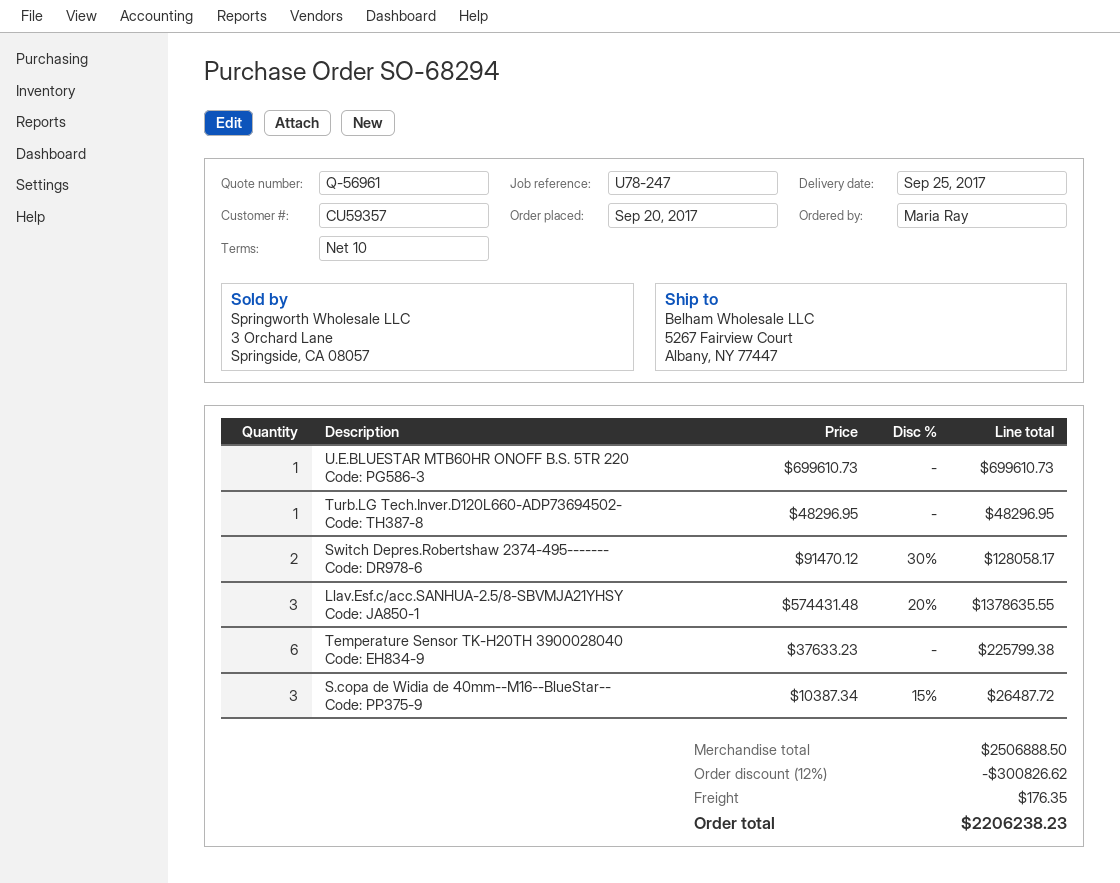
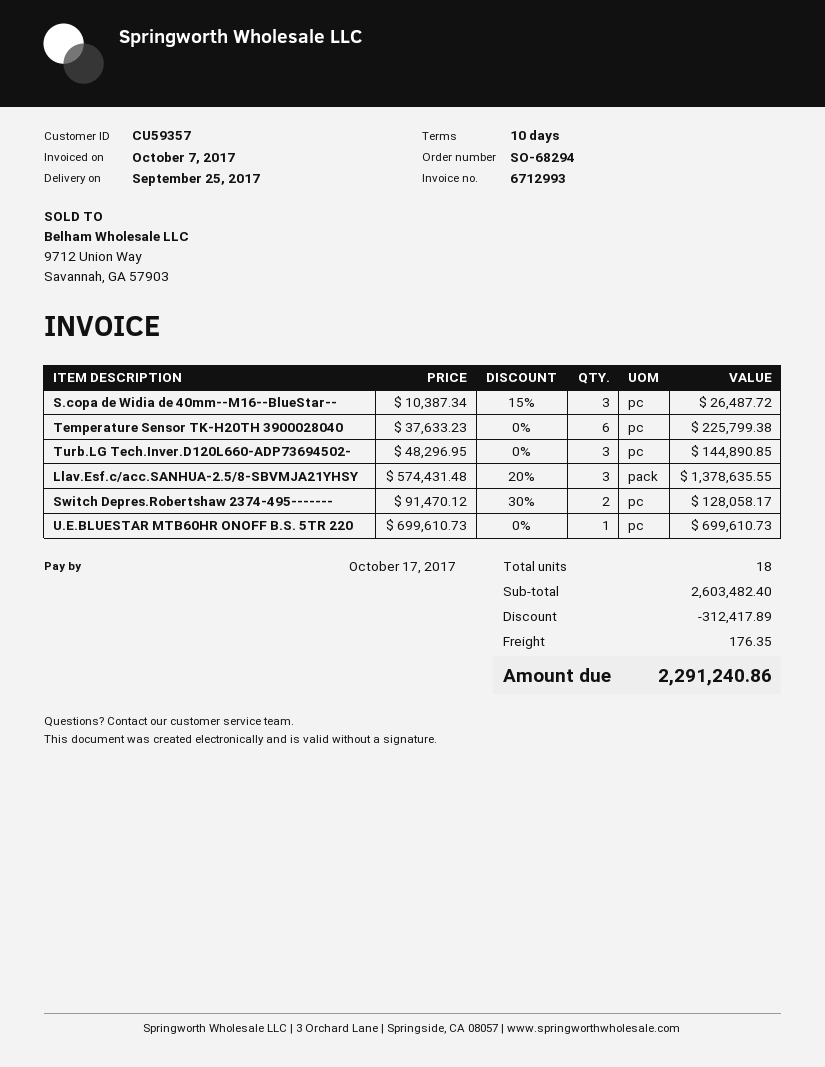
Turb.LG Tech.Inver.D120L660-ADP73694502-: 1 x 48296.95 = 48296.95 -> 3 x 48296.95 = 144890.85
subtotal: 2506888.50 -> 2603482.40
discount: 300826.62 -> 312417.89
total: 2206238.23 -> 2291240.86

